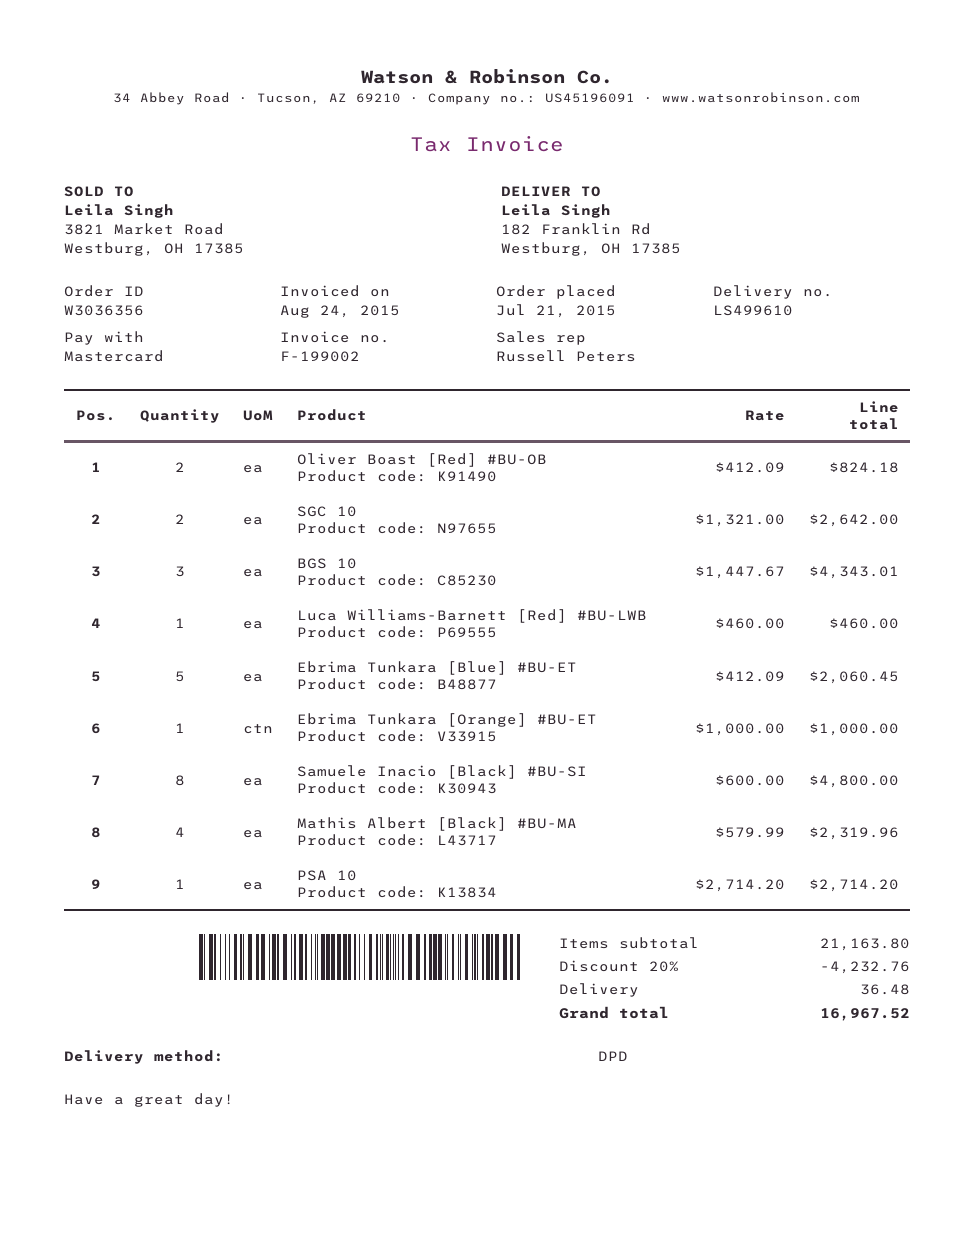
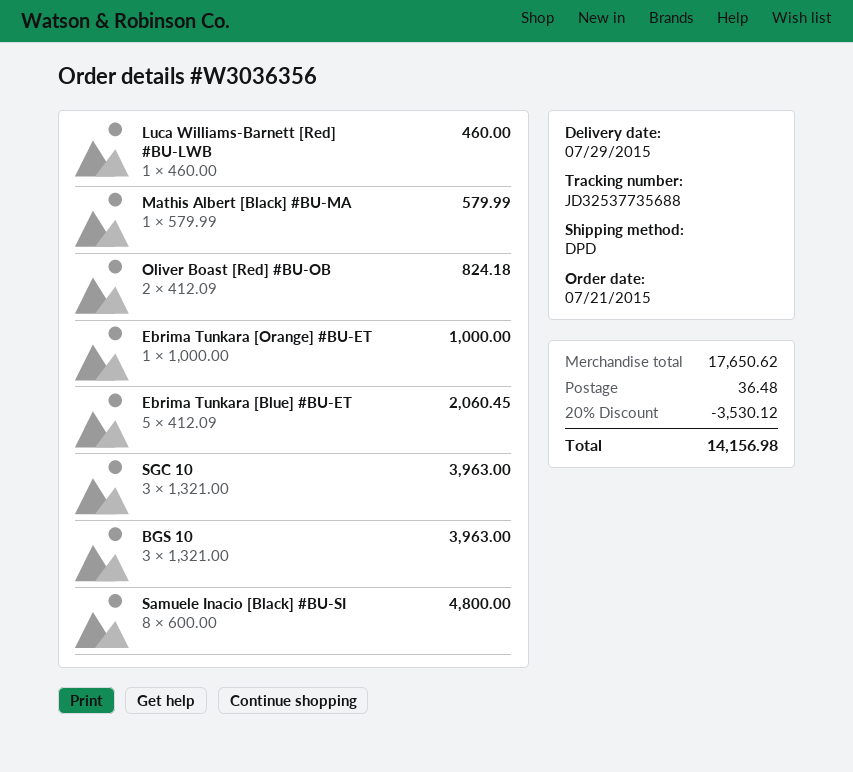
SGC 10: 2 x 1321.00 = 2642.00 -> 3 x 1321.00 = 3963.00
BGS 10: 3 x 1447.67 = 4343.01 -> 3 x 1321.00 = 3963.00
Mathis Albert [Black] #BU-MA: 4 x 579.99 = 2319.96 -> 1 x 579.99 = 579.99
PSA 10: 1 x 2714.20 = 2714.20 -> none
subtotal: 21163.80 -> 17650.62
discount: 20% = 4232.76 -> 20% = 3530.12
total: 16967.52 -> 14156.98

